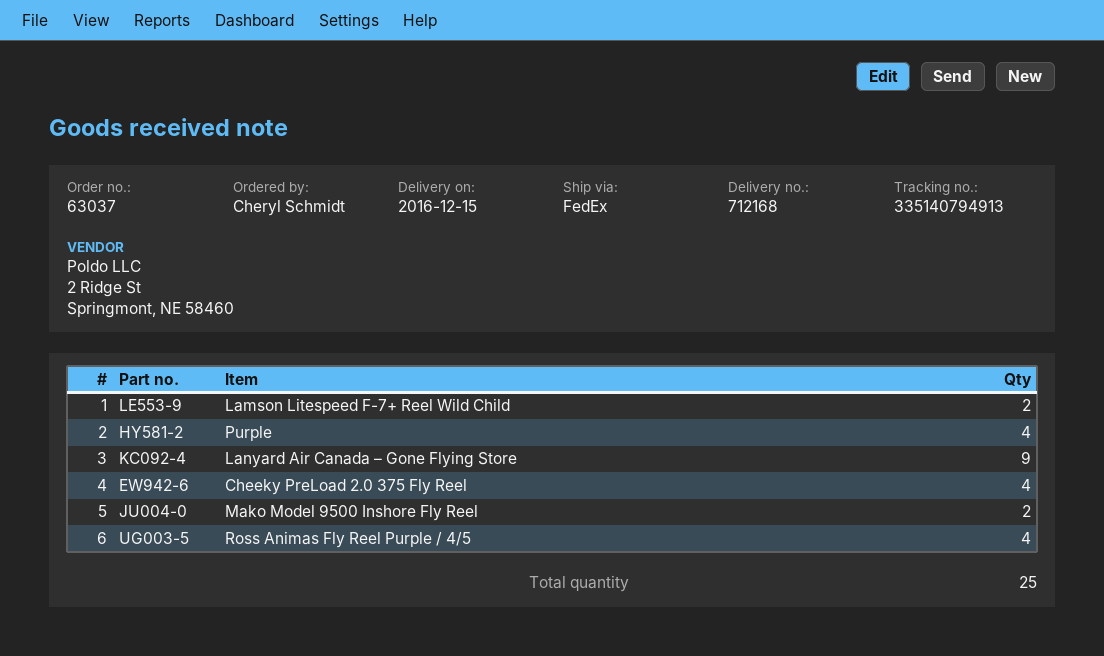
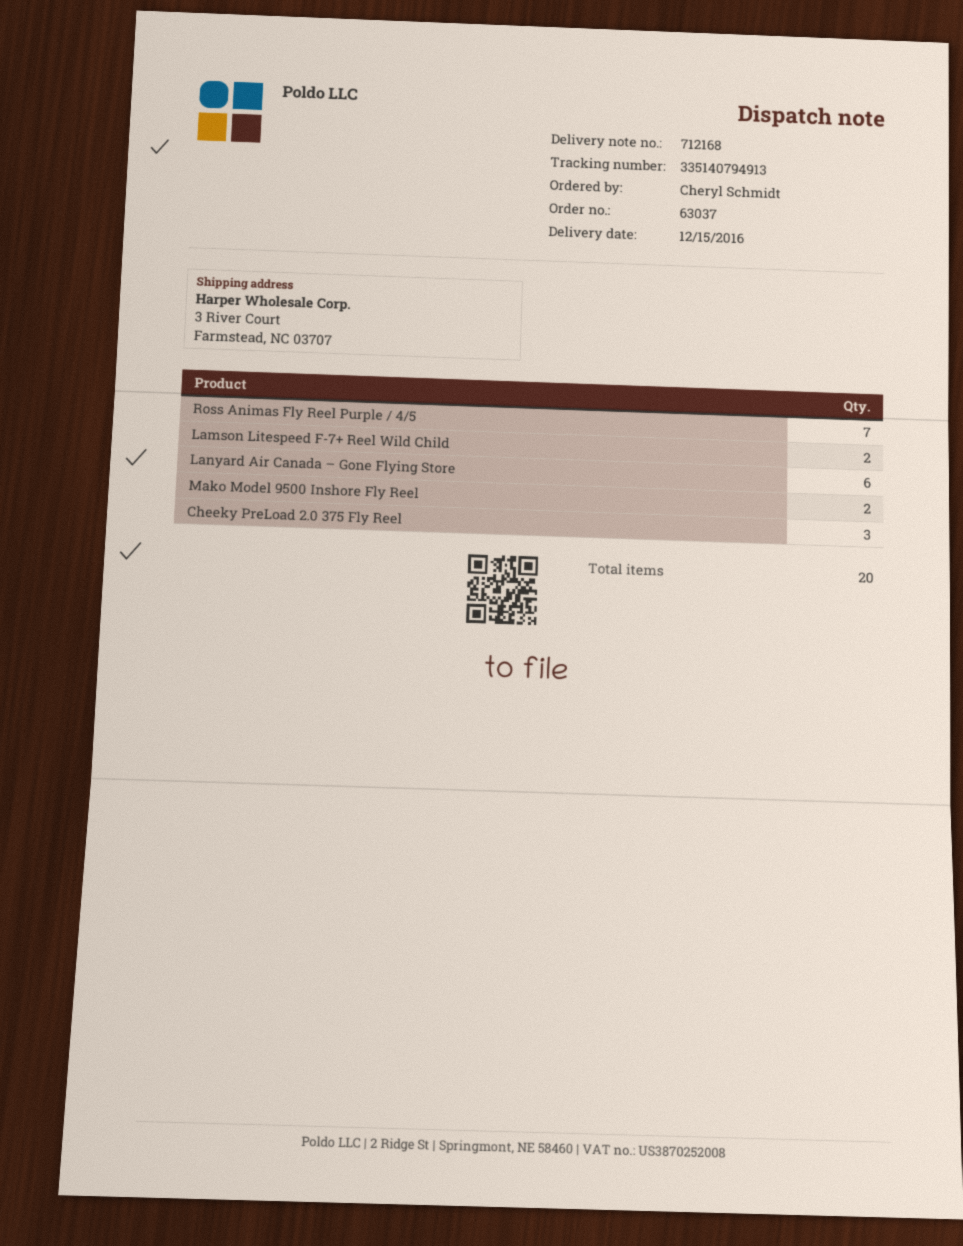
Purple: 4 -> none
Lanyard Air Canada – Gone Flying Store: 9 -> 6
Cheeky PreLoad 2.0 375 Fly Reel: 4 -> 3
Ross Animas Fly Reel Purple / 4/5: 4 -> 7
total quantity: 25 -> 20

